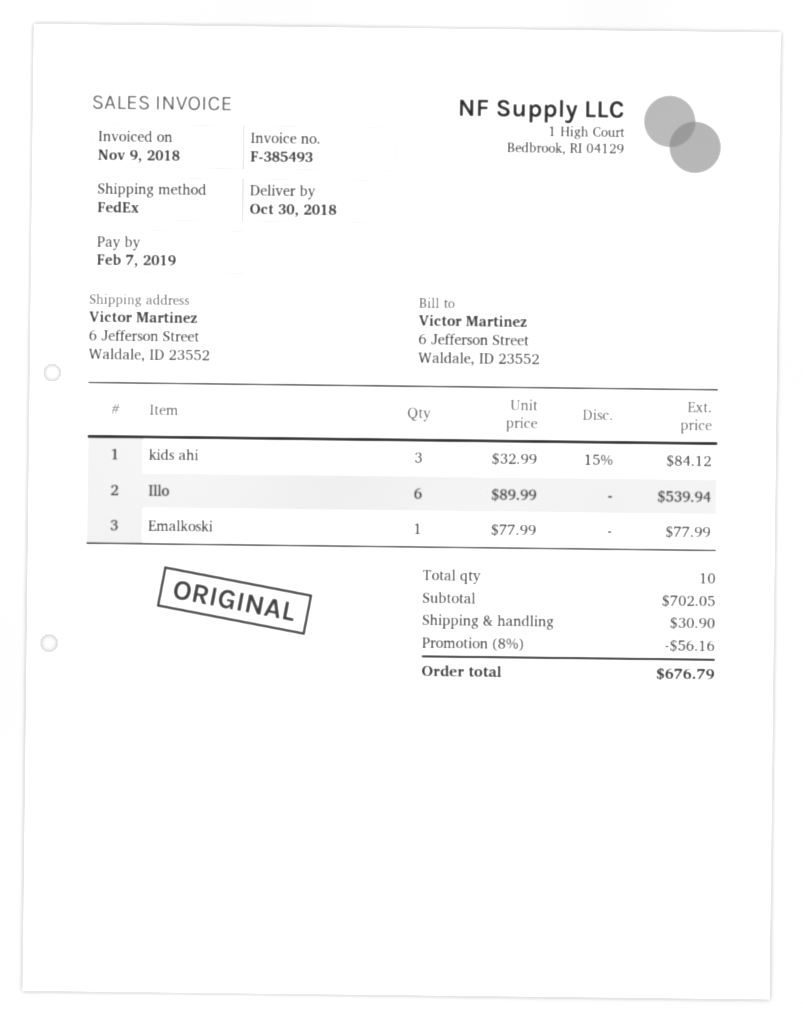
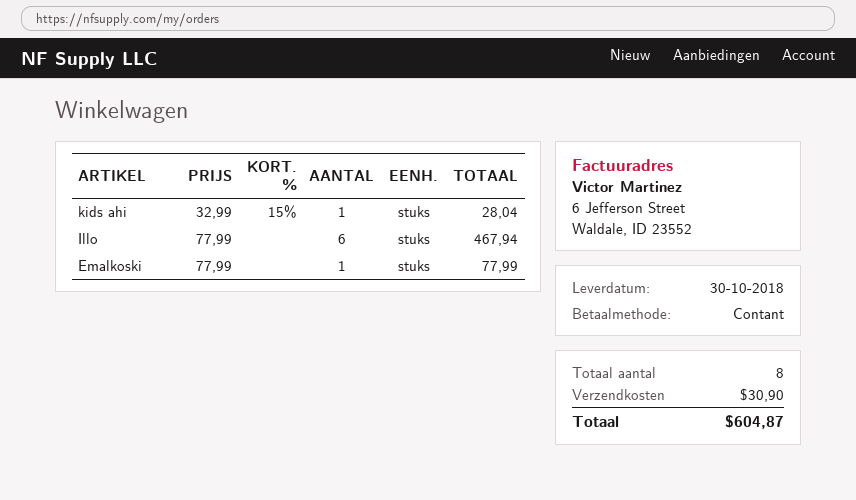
kids ahi: 3 x 32.99 - 15% = 84.12 -> 1 x 32.99 - 15% = 28.04
Illo: 6 x 89.99 = 539.94 -> 6 x 77.99 = 467.94
total quantity: 10 -> 8
discount: 8% = 56.16 -> none
total: 676.79 -> 604.87

